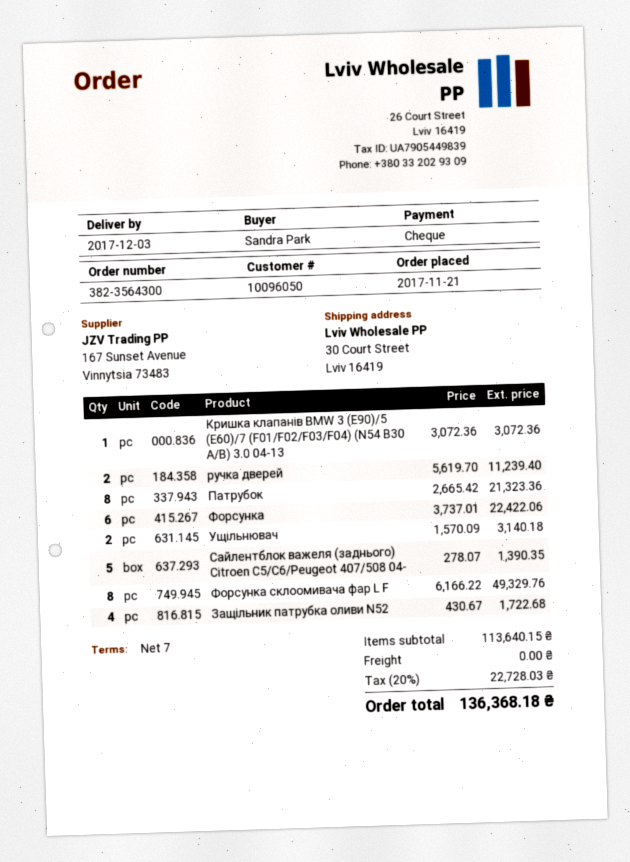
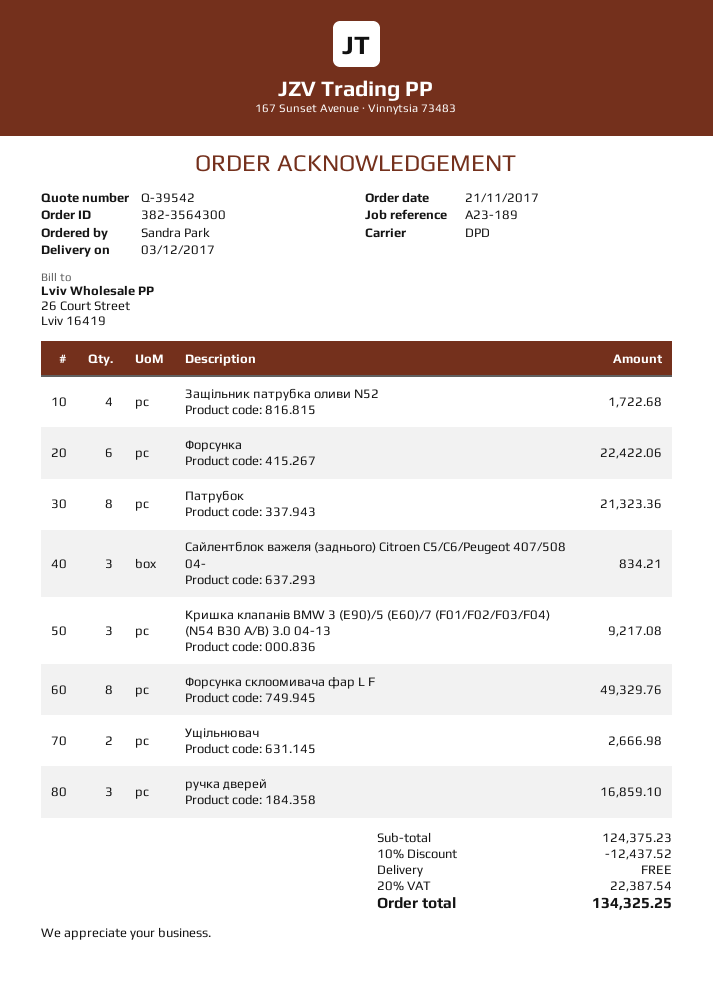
Кришка клапанів BMW 3 (E90)/5 (E60)/7 (F01/F02/F03/F04) (N54 B30 A/B) 3.0 04-13: 1 for 3072.36 -> 3 for 9217.08
ручка дверей: 2 for 11239.40 -> 3 for 16859.10
Ущільнювач: 2 for 3140.18 -> 2 for 2666.98
Сайлентблок важеля (заднього) Citroen C5/C6/Peugeot 407/508 04-: 5 for 1390.35 -> 3 for 834.21
subtotal: 113640.15 -> 124375.23
discount: none -> 10% = 12437.52
tax: 20% = 22728.03 -> 20% = 22387.54
total: 136368.18 -> 134325.25

